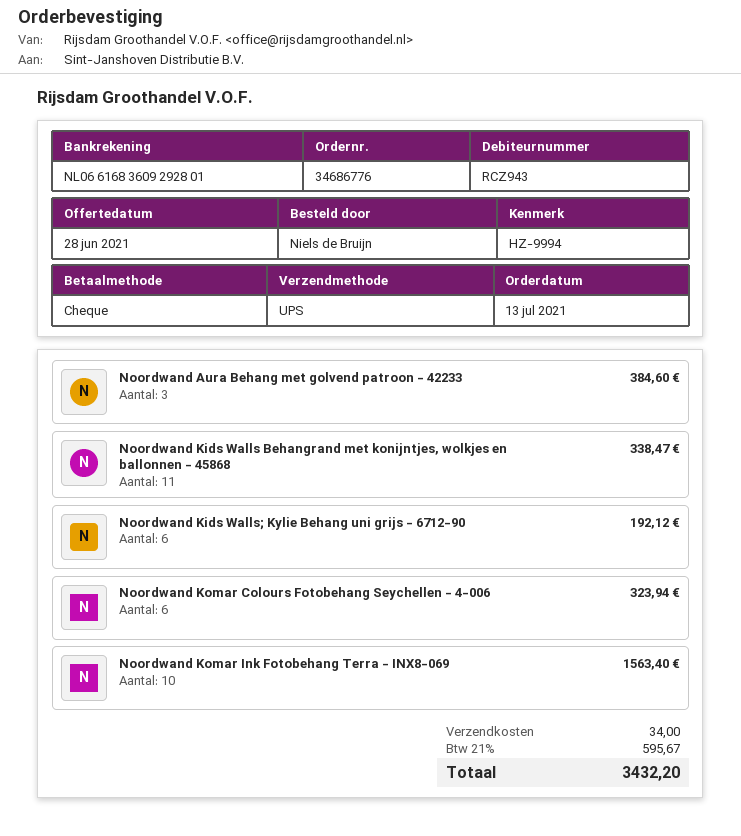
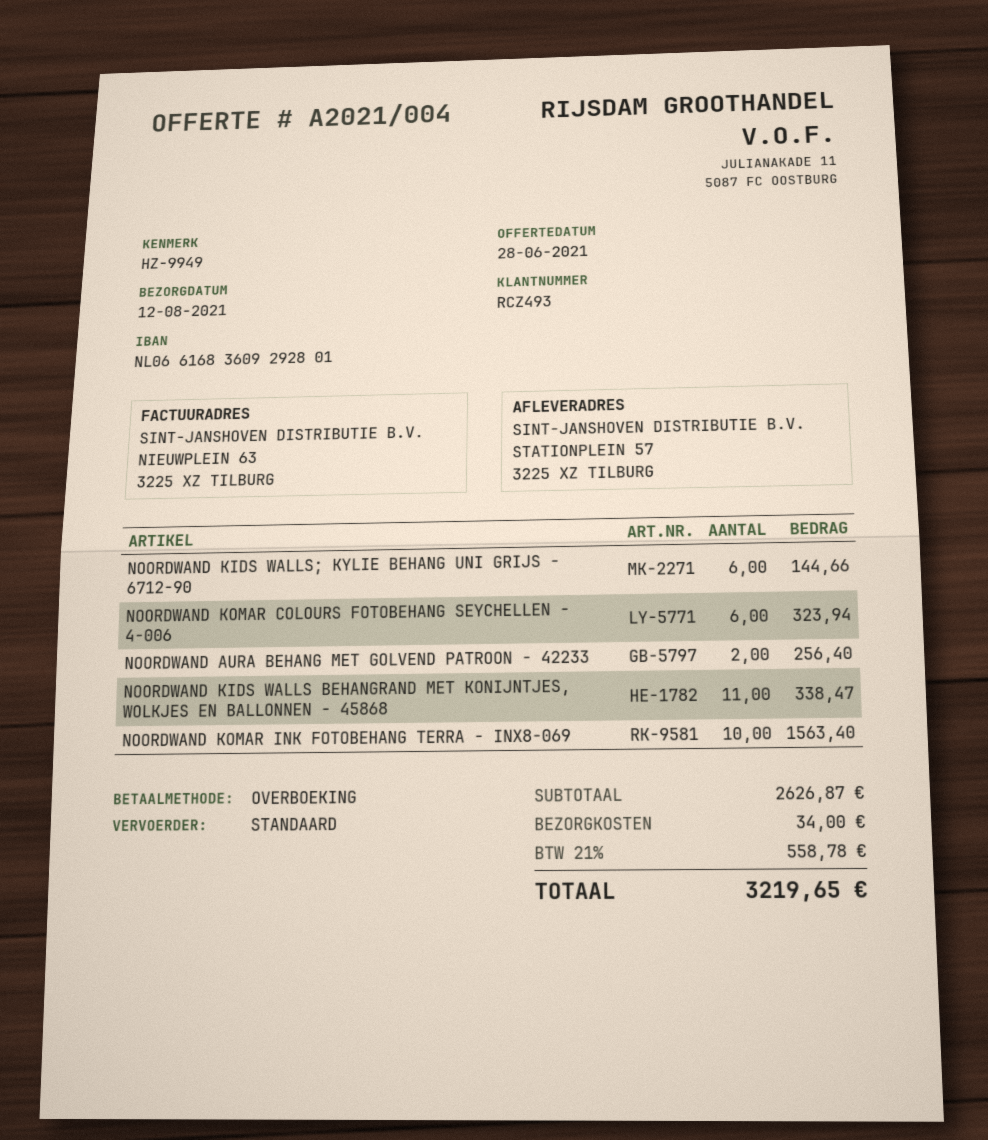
customer number: RCZ943 -> RCZ493
reference: HZ-9994 -> HZ-9949
payment method: cheque -> bank transfer
shipping method: UPS -> standard
Noordwand Aura Behang met golvend patroon - 42233: 3 for 384.60 -> 2 for 256.40
Noordwand Kids Walls; Kylie Behang uni grijs - 6712-90: 6 for 192.12 -> 6 for 144.66
tax: 21% = 595.67 -> 21% = 558.78
total: 3432.20 -> 3219.65

